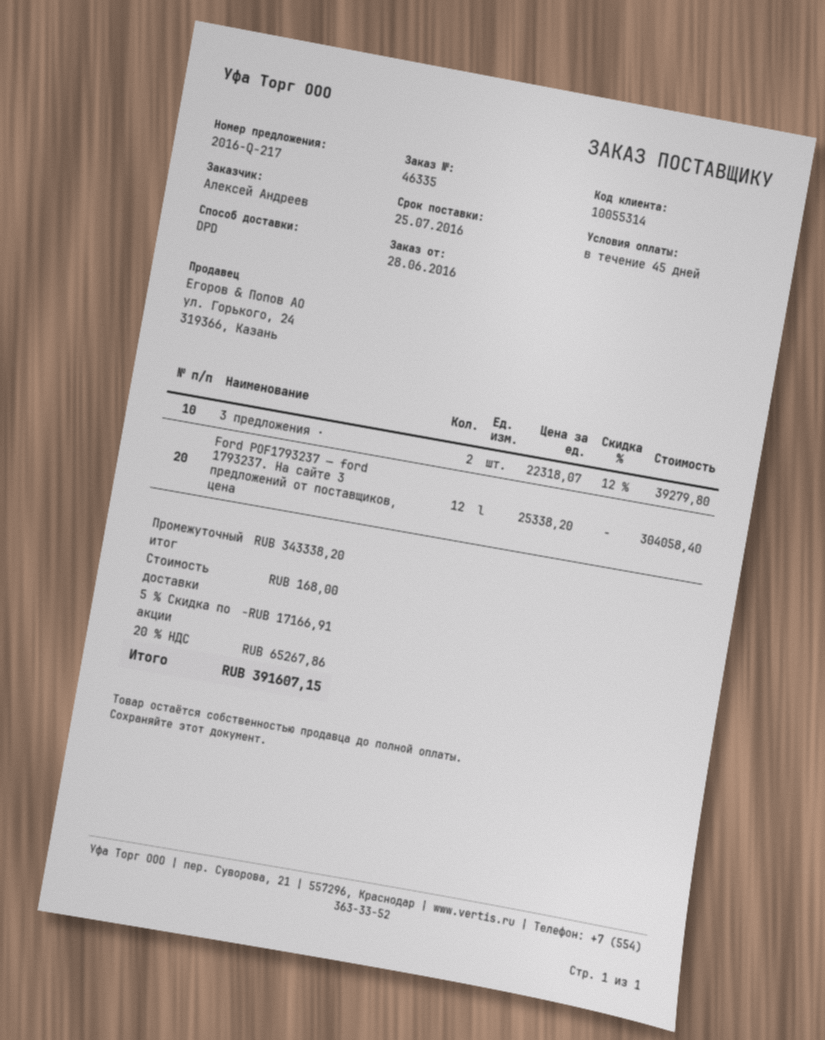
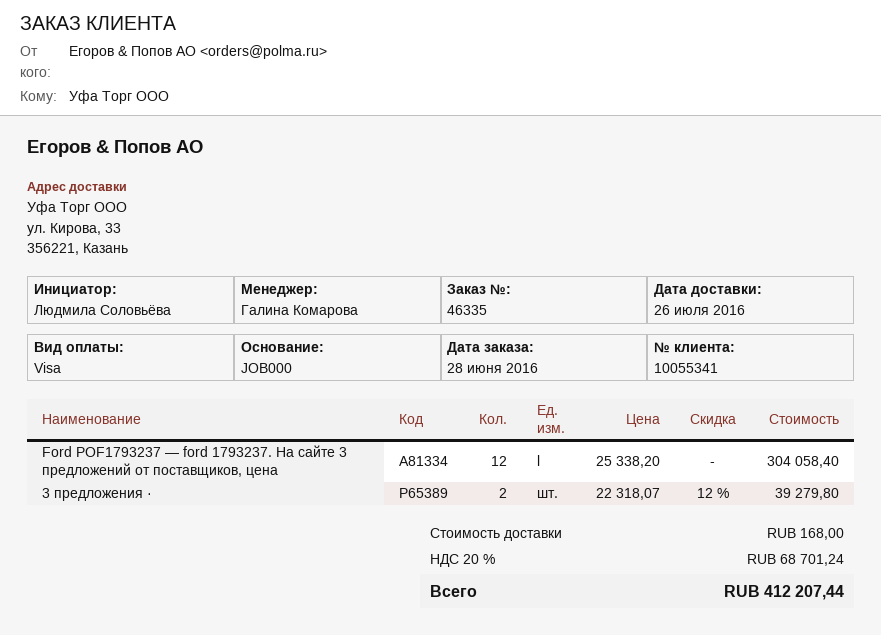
delivery date: 2016-07-25 -> 2016-07-26
customer number: 10055314 -> 10055341
ordered by: Алексей Андреев -> Людмила Соловьёва
discount: 5% = 17166.91 -> none
tax: 20% = 65267.86 -> 20% = 68701.24
total: 391607.15 -> 412207.44

